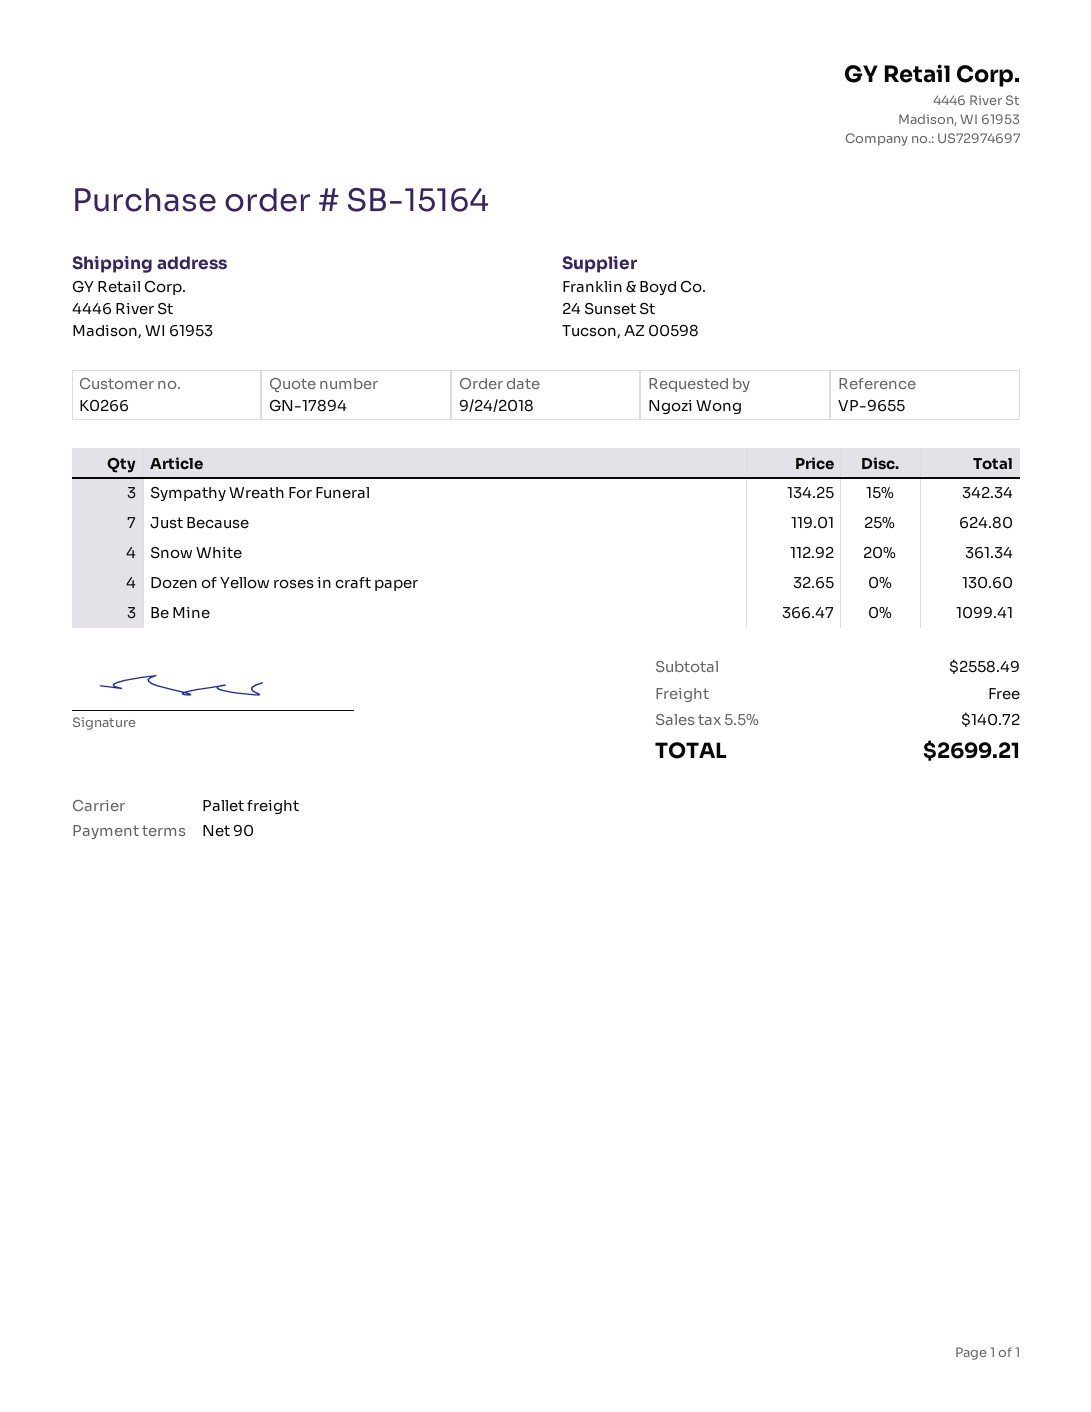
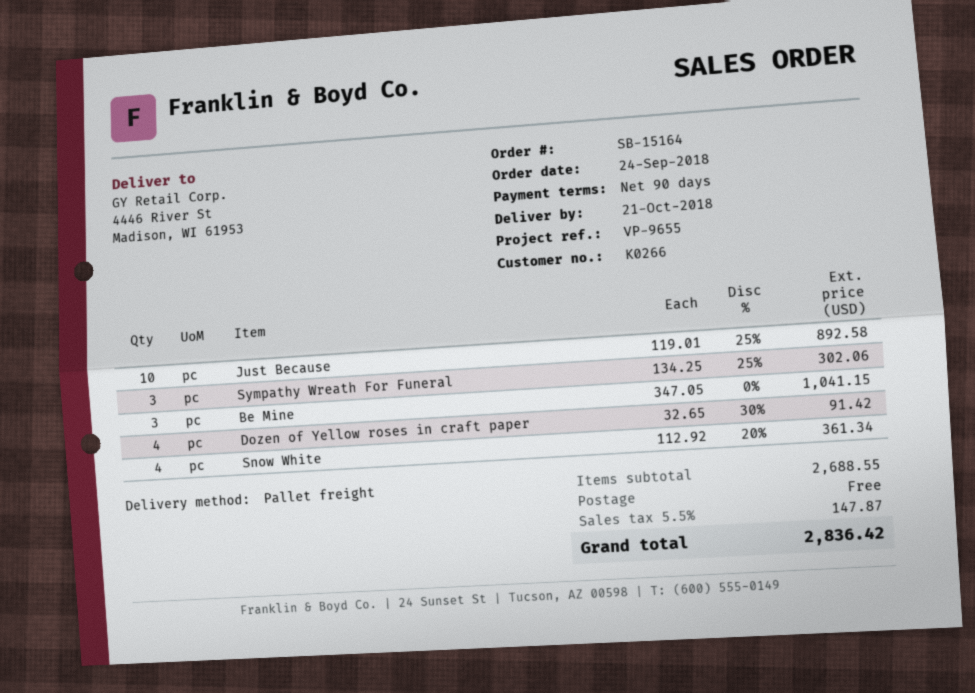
Sympathy Wreath For Funeral: 3 x 134.25 - 15% = 342.34 -> 3 x 134.25 - 25% = 302.06
Just Because: 7 x 119.01 - 25% = 624.80 -> 10 x 119.01 - 25% = 892.58
Dozen of Yellow roses in craft paper: 4 x 32.65 = 130.60 -> 4 x 32.65 - 30% = 91.42
Be Mine: 3 x 366.47 = 1099.41 -> 3 x 347.05 = 1041.15
subtotal: 2558.49 -> 2688.55
tax: 5.5% = 140.72 -> 5.5% = 147.87
total: 2699.21 -> 2836.42

